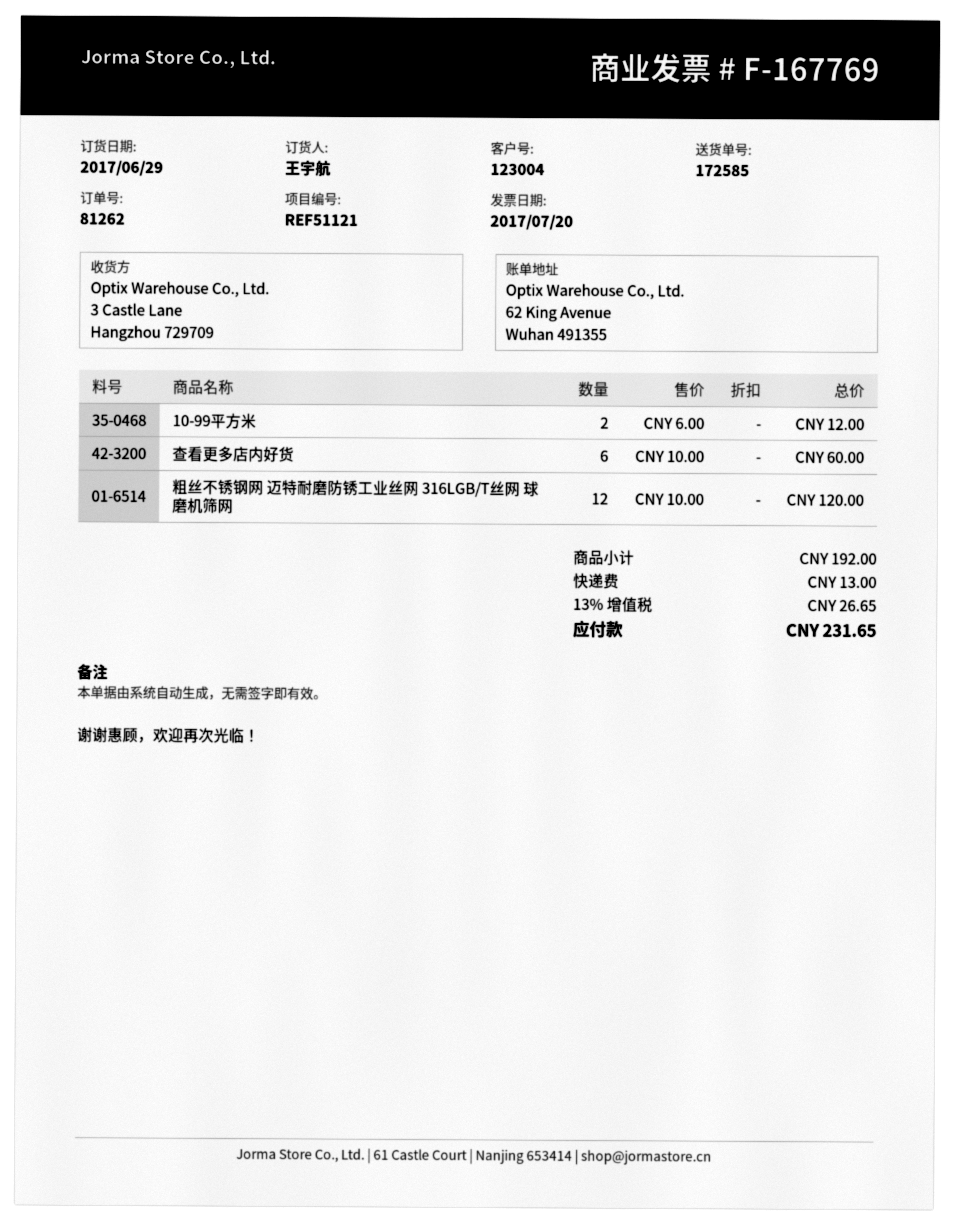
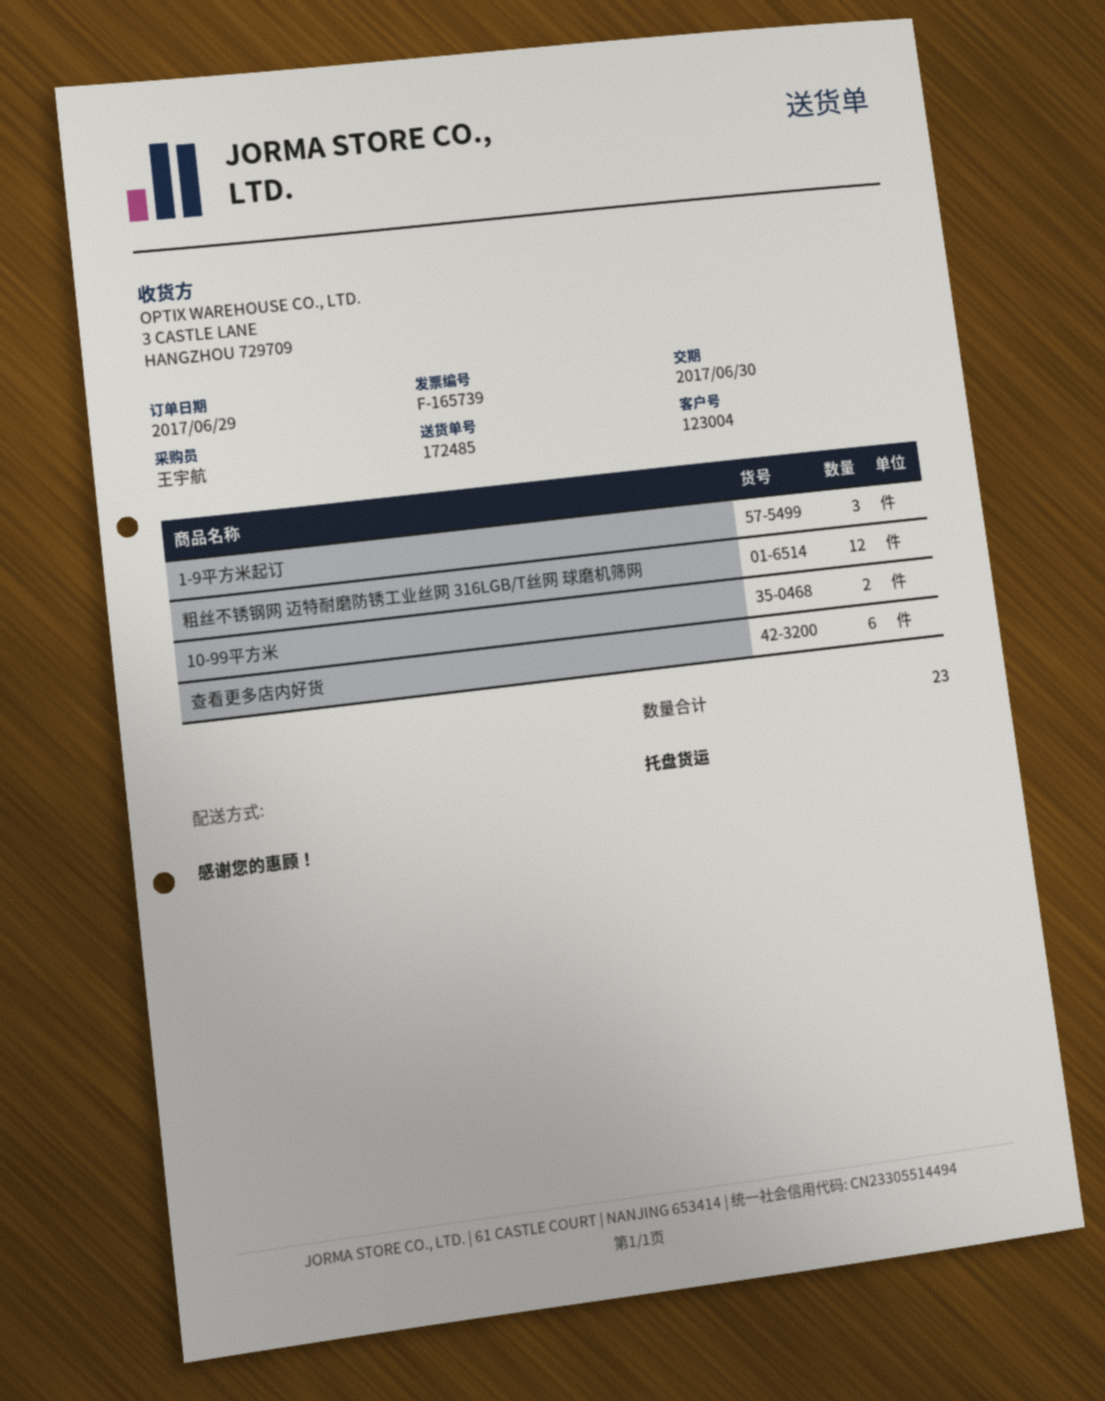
delivery note number: 172585 -> 172485
invoice number: F-167769 -> F-165739
1-9平方米起订: none -> 3

